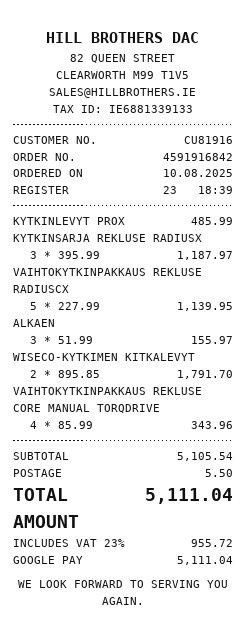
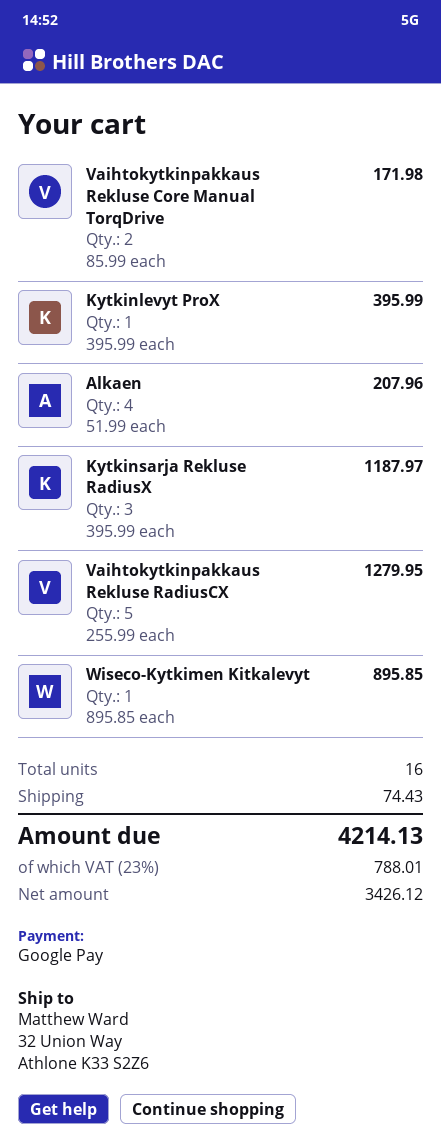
KYTKINLEVYT PROX: 1 x 485.99 = 485.99 -> 1 x 395.99 = 395.99
VAIHTOKYTKINPAKKAUS REKLUSE RADIUSCX: 5 x 227.99 = 1139.95 -> 5 x 255.99 = 1279.95
ALKAEN: 3 x 51.99 = 155.97 -> 4 x 51.99 = 207.96
WISECO-KYTKIMEN KITKALEVYT: 2 x 895.85 = 1791.70 -> 1 x 895.85 = 895.85
VAIHTOKYTKINPAKKAUS REKLUSE CORE MANUAL TORQDRIVE: 4 x 85.99 = 343.96 -> 2 x 85.99 = 171.98
shipping: 5.50 -> 74.43
tax: 23% = 955.72 -> 23% = 788.01
total: 5111.04 -> 4214.13

